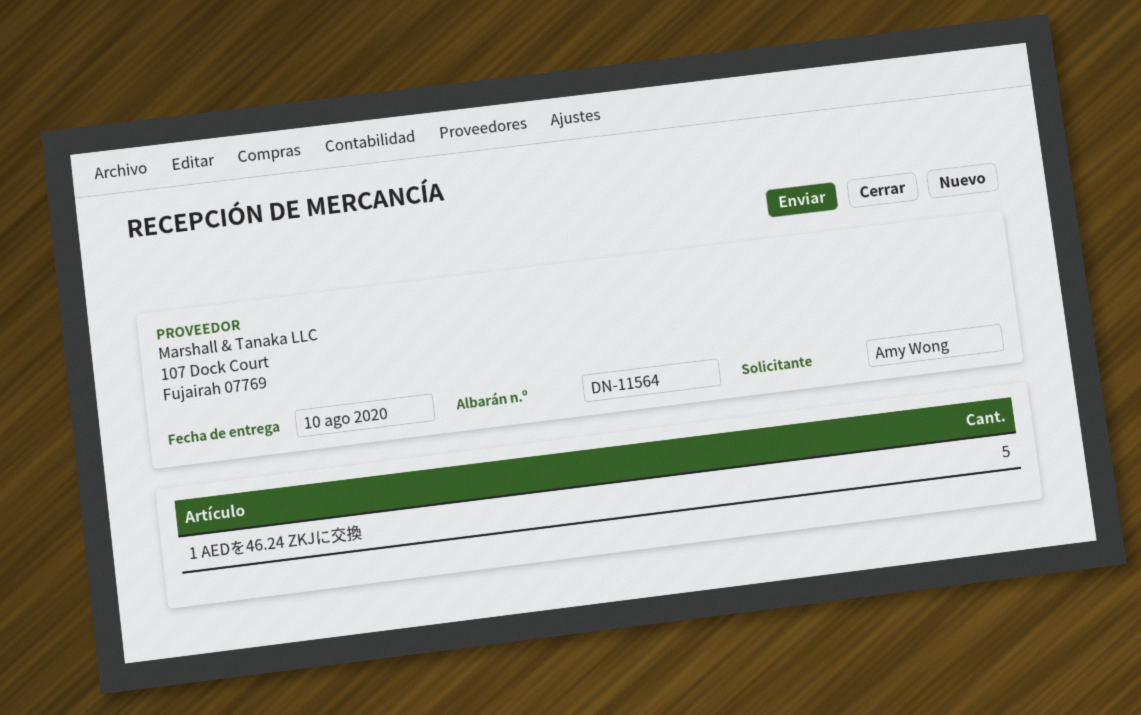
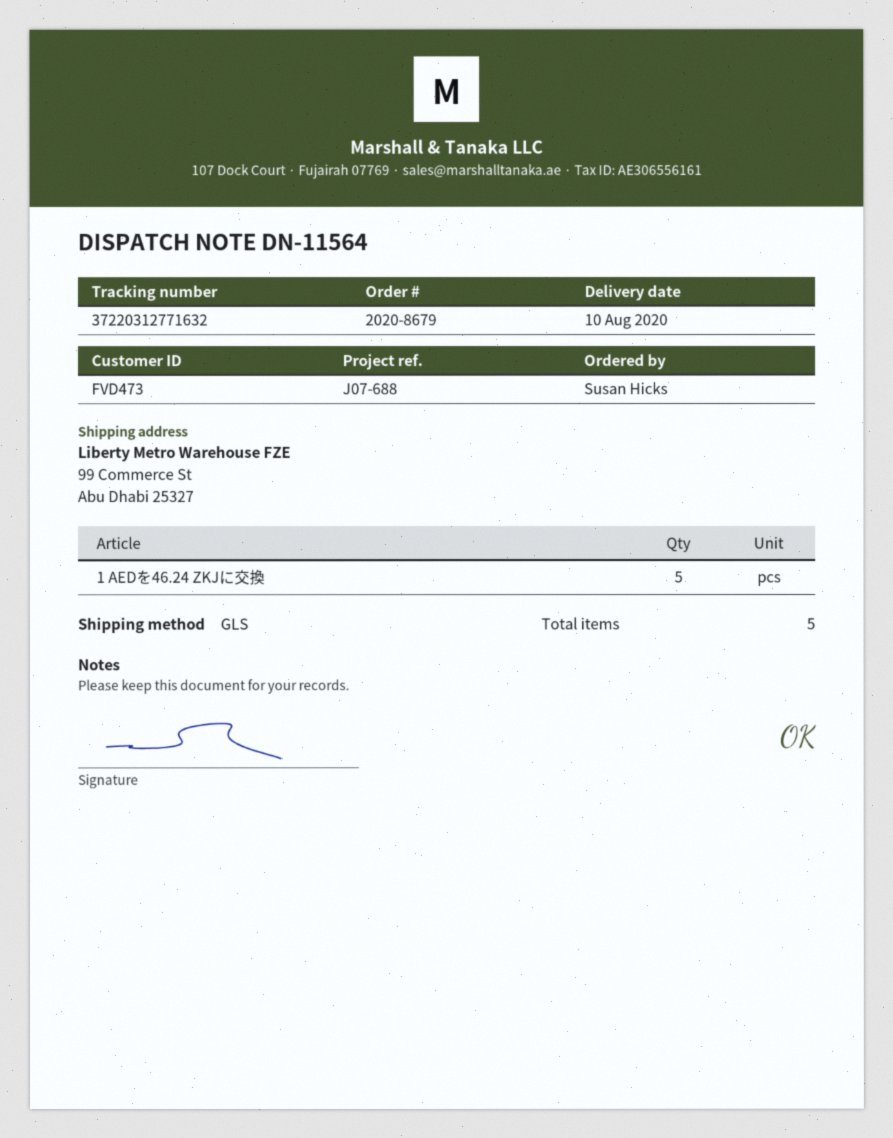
ordered by: Amy Wong -> Susan Hicks

